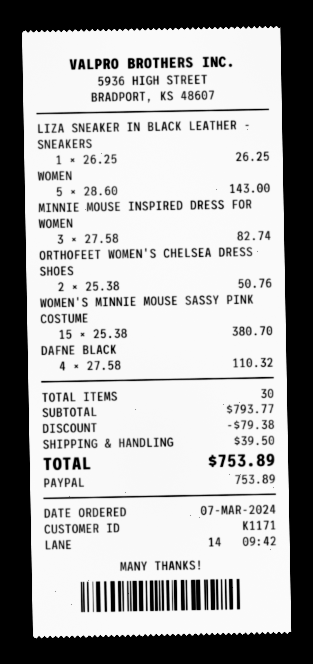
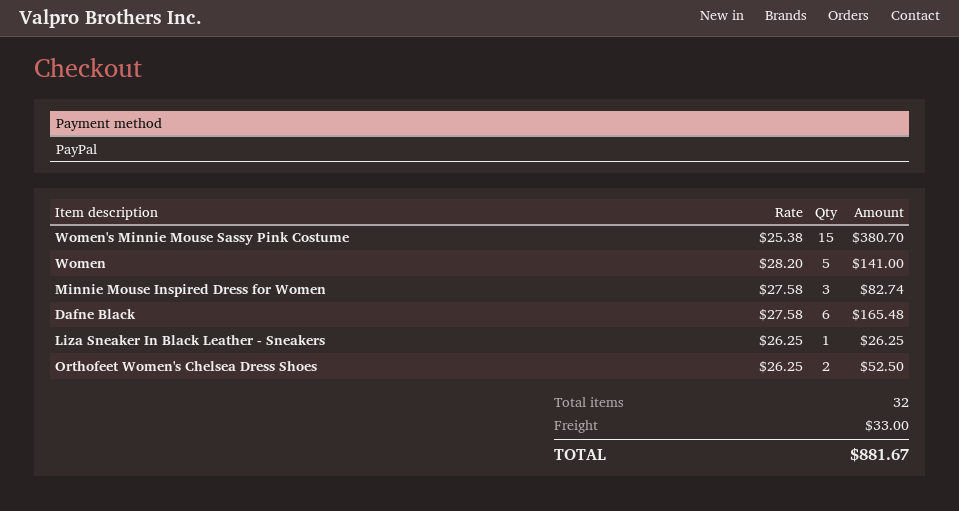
WOMEN: 5 x 28.60 = 143.00 -> 5 x 28.20 = 141.00
ORTHOFEET WOMEN'S CHELSEA DRESS SHOES: 2 x 25.38 = 50.76 -> 2 x 26.25 = 52.50
DAFNE BLACK: 4 x 27.58 = 110.32 -> 6 x 27.58 = 165.48
total quantity: 30 -> 32
discount: 79.38 -> none
shipping: 39.50 -> 33.00
total: 753.89 -> 881.67

